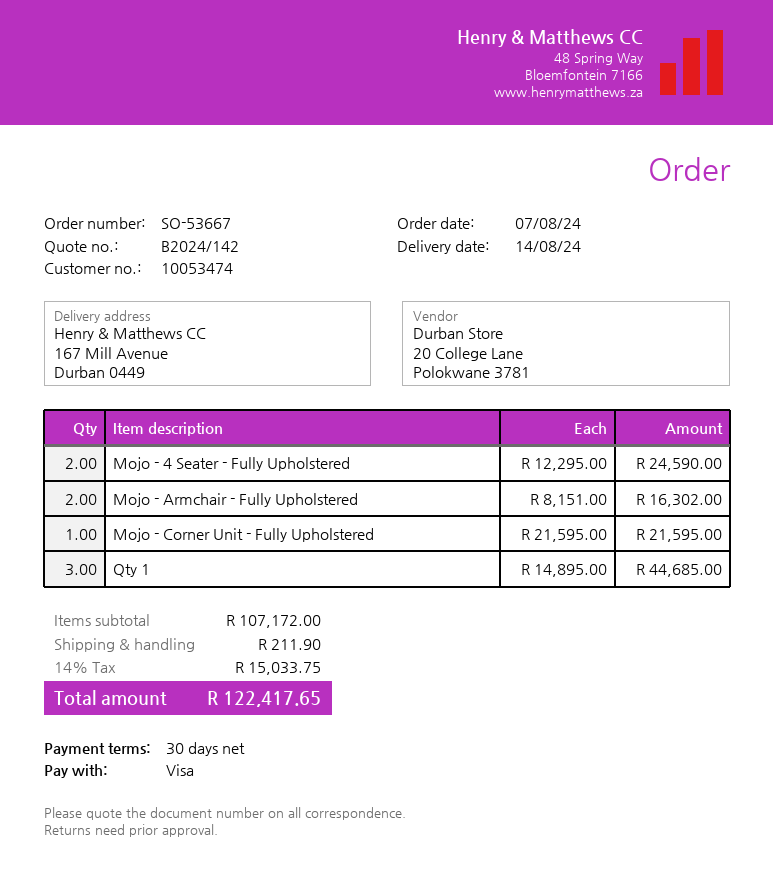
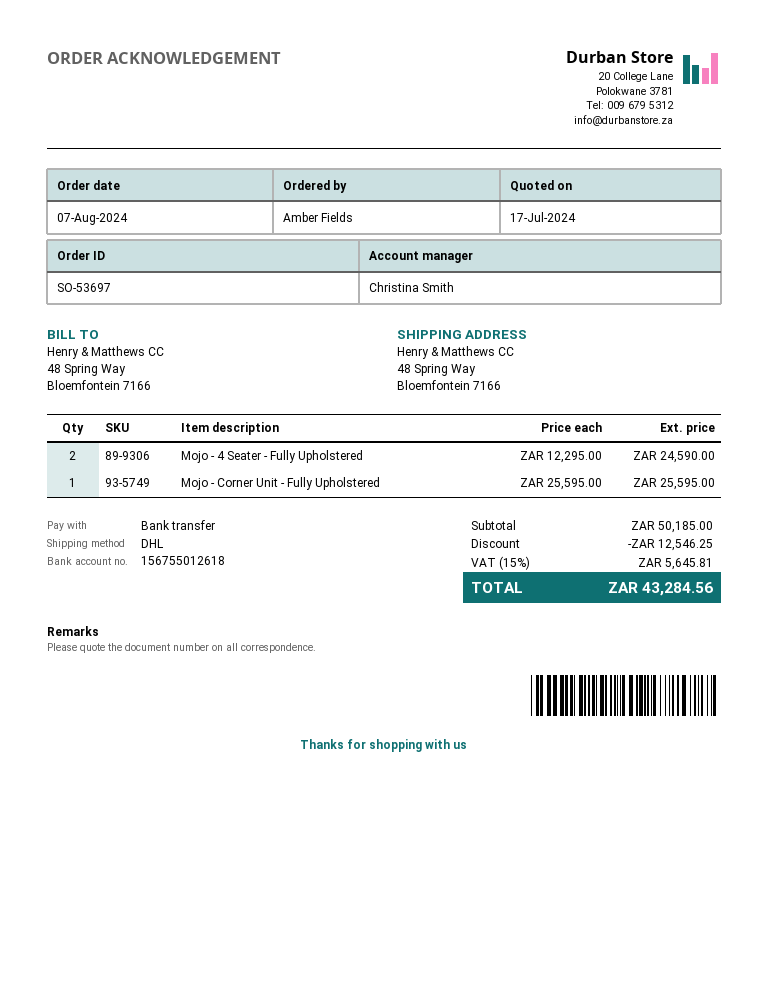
order number: SO-53667 -> SO-53697
payment method: Visa -> bank transfer
ship to: 167 Mill Avenue, Durban 0449 -> 48 Spring Way, Bloemfontein 7166
Mojo - Armchair - Fully Upholstered: 2 x 8151.00 = 16302.00 -> none
Mojo - Corner Unit - Fully Upholstered: 1 x 21595.00 = 21595.00 -> 1 x 25595.00 = 25595.00
Qty 1: 3 x 14895.00 = 44685.00 -> none
subtotal: 107172.00 -> 50185.00
discount: none -> 12546.25
shipping: 211.90 -> none
tax: 14% = 15033.75 -> 15% = 5645.81
total: 122417.65 -> 43284.56

